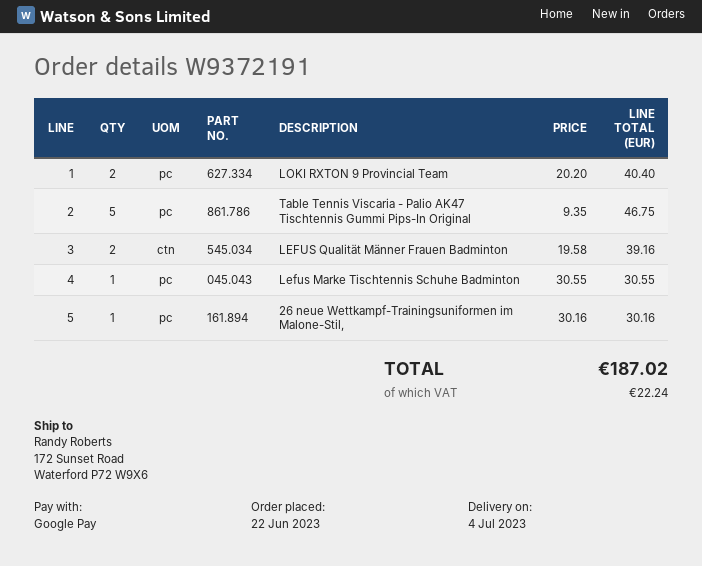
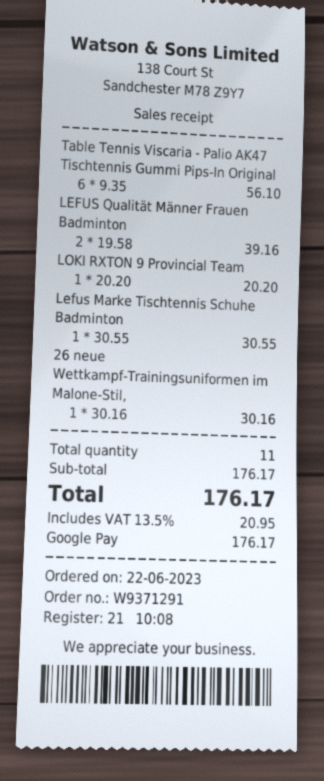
order number: W9372191 -> W9371291
LOKI RXTON 9 Provincial Team: 2 x 20.20 = 40.40 -> 1 x 20.20 = 20.20
Table Tennis Viscaria - Palio AK47 Tischtennis Gummi Pips-In Original: 5 x 9.35 = 46.75 -> 6 x 9.35 = 56.10
tax: 22.24 -> 20.95
total: 187.02 -> 176.17

